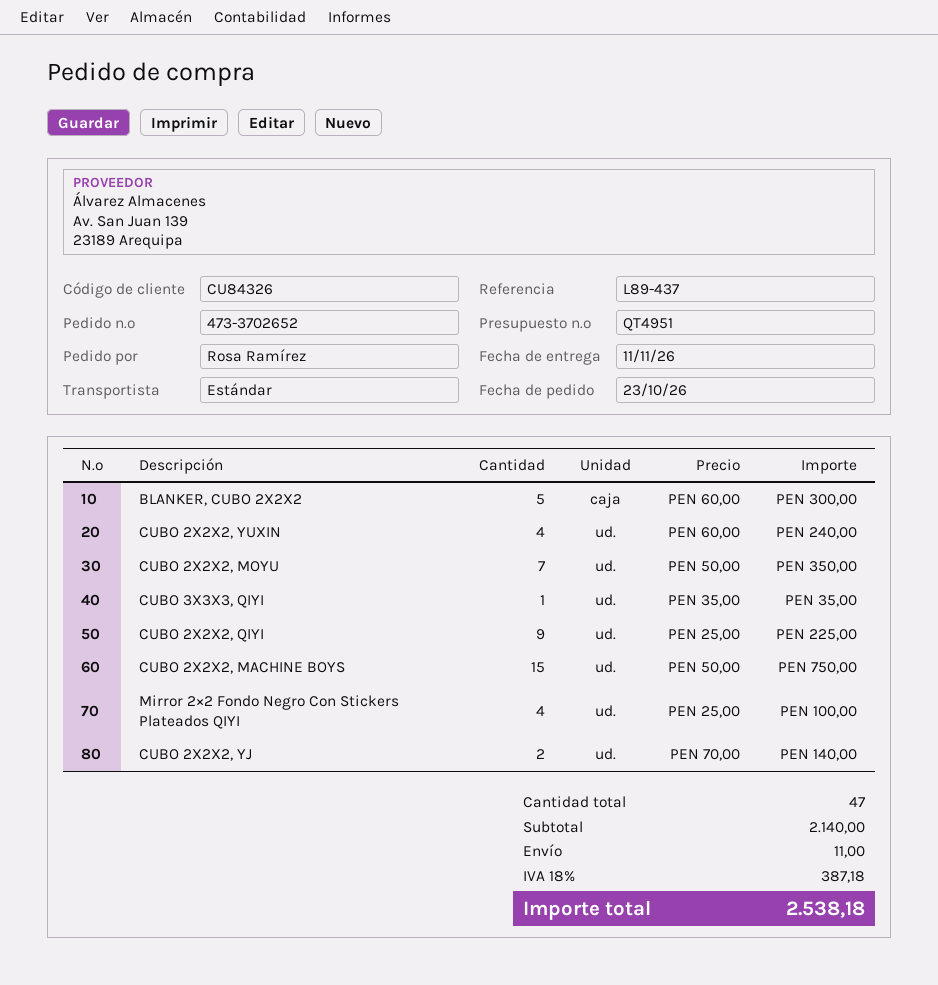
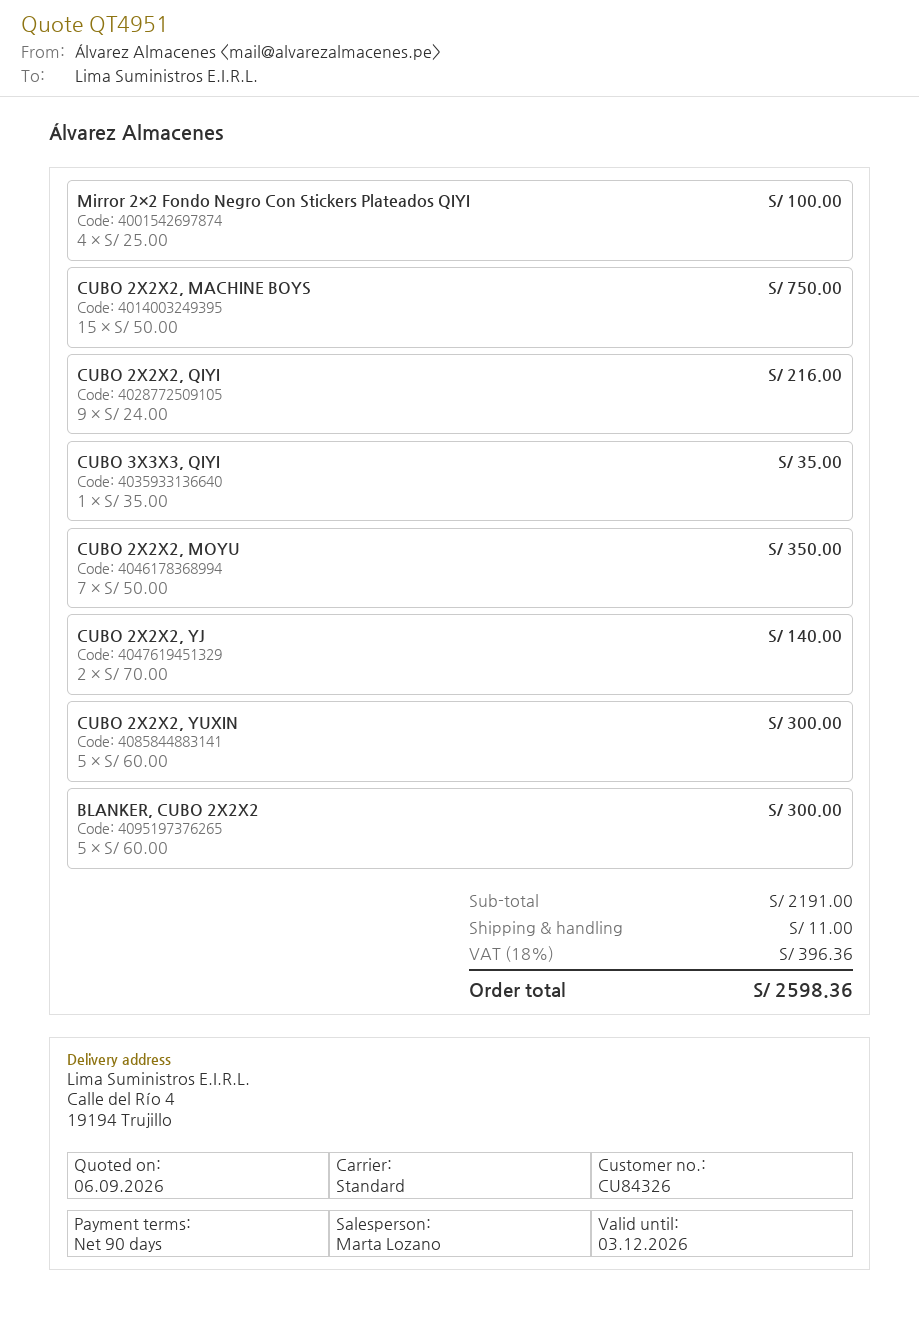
CUBO 2X2X2, YUXIN: 4 x 60.00 = 240.00 -> 5 x 60.00 = 300.00
CUBO 2X2X2, QIYI: 9 x 25.00 = 225.00 -> 9 x 24.00 = 216.00
subtotal: 2140.00 -> 2191.00
tax: 18% = 387.18 -> 18% = 396.36
total: 2538.18 -> 2598.36

